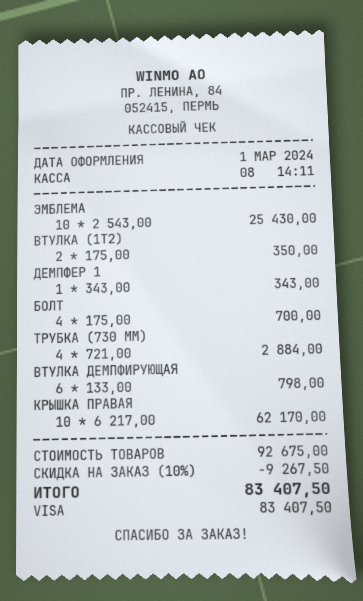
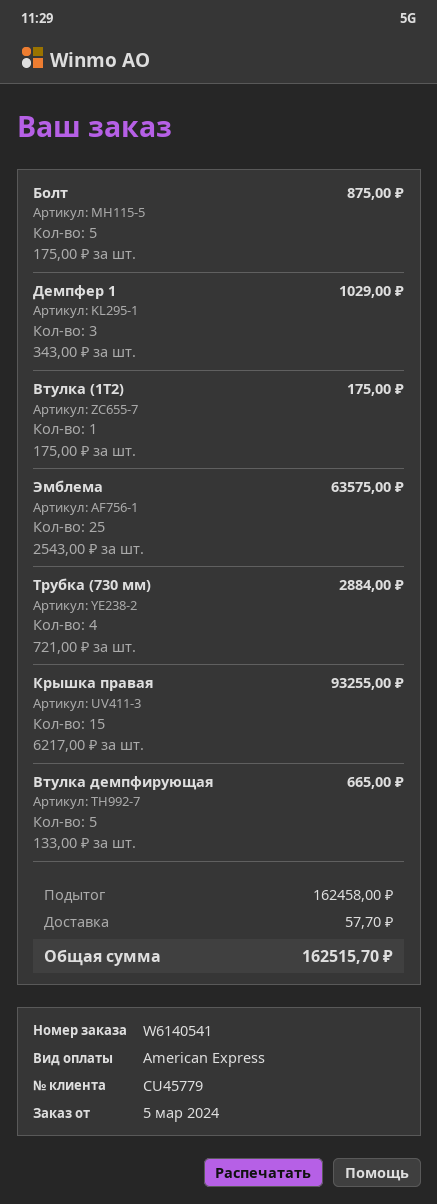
order date: 2024-03-01 -> 2024-03-05
payment method: Visa -> American Express
ЭМБЛЕМА: 10 x 2543.00 = 25430.00 -> 25 x 2543.00 = 63575.00
ВТУЛКА (1T2): 2 x 175.00 = 350.00 -> 1 x 175.00 = 175.00
ДЕМПФЕР 1: 1 x 343.00 = 343.00 -> 3 x 343.00 = 1029.00
БОЛТ: 4 x 175.00 = 700.00 -> 5 x 175.00 = 875.00
ВТУЛКА ДЕМПФИРУЮЩАЯ: 6 x 133.00 = 798.00 -> 5 x 133.00 = 665.00
КРЫШКА ПРАВАЯ: 10 x 6217.00 = 62170.00 -> 15 x 6217.00 = 93255.00
subtotal: 92675.00 -> 162458.00
discount: 10% = 9267.50 -> none
shipping: none -> 57.70
total: 83407.50 -> 162515.70

